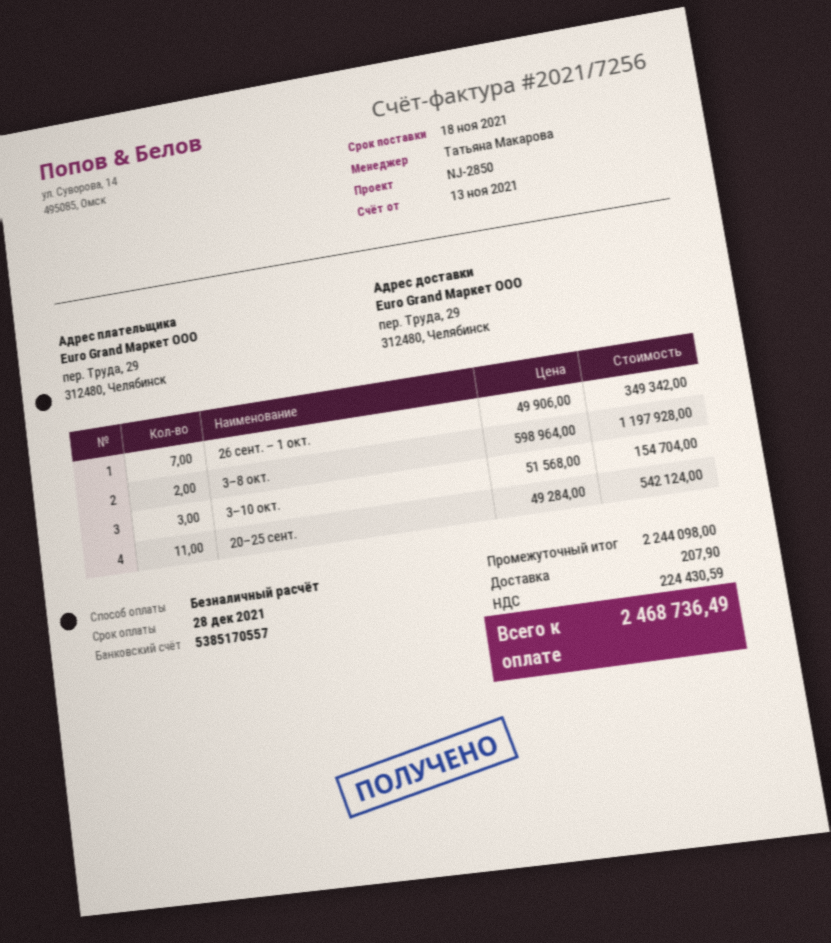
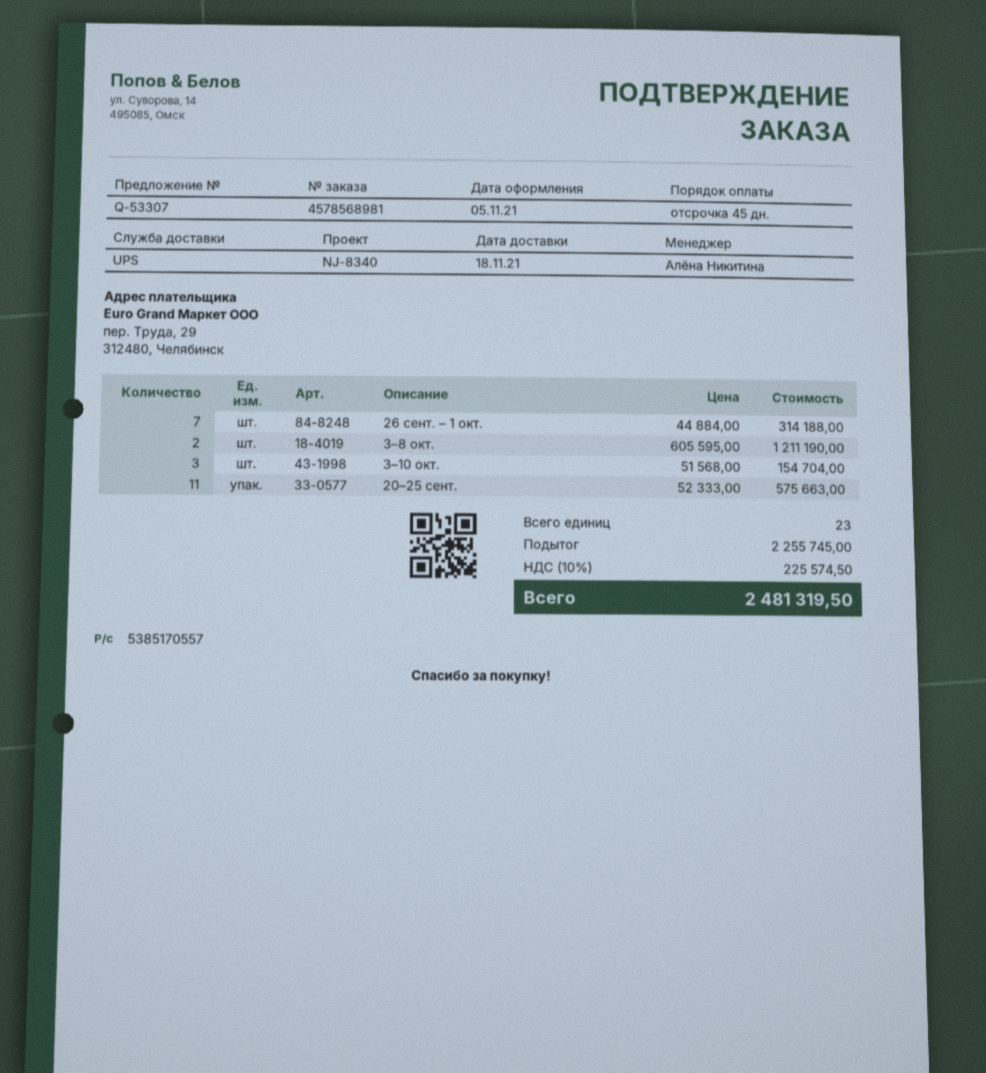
reference: NJ-2850 -> NJ-8340
sales rep: Татьяна Макарова -> Алёна Никитина
26 сент. – 1 окт.: 7 x 49906.00 = 349342.00 -> 7 x 44884.00 = 314188.00
3–8 окт.: 2 x 598964.00 = 1197928.00 -> 2 x 605595.00 = 1211190.00
20–25 сент.: 11 x 49284.00 = 542124.00 -> 11 x 52333.00 = 575663.00
subtotal: 2244098.00 -> 2255745.00
shipping: 207.90 -> none
tax: 224430.59 -> 225574.50
total: 2468736.49 -> 2481319.50

